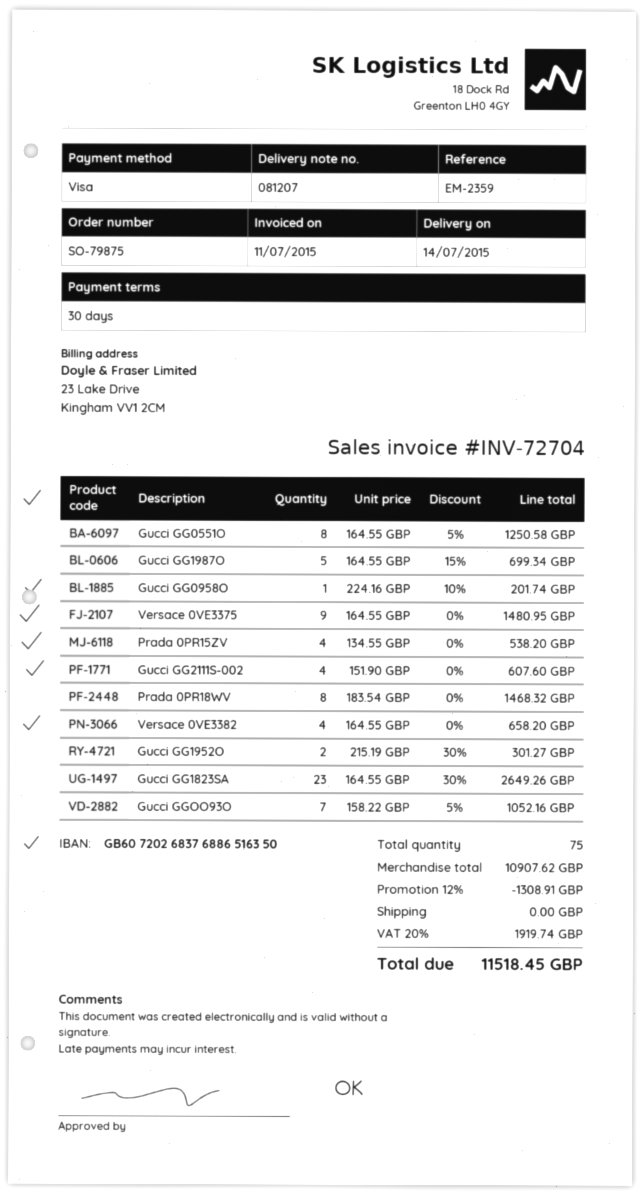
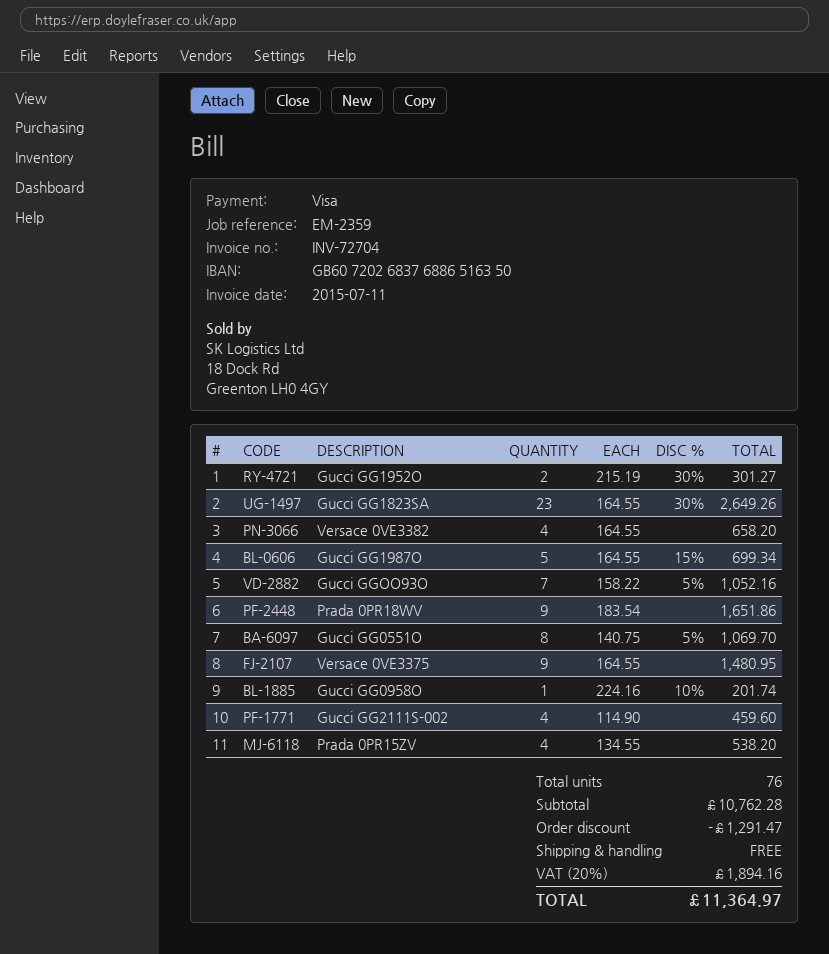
Gucci GG0551O: 8 x 164.55 - 5% = 1250.58 -> 8 x 140.75 - 5% = 1069.70
Gucci GG2111S-002: 4 x 151.90 = 607.60 -> 4 x 114.90 = 459.60
Prada 0PR18WV: 8 x 183.54 = 1468.32 -> 9 x 183.54 = 1651.86
total quantity: 75 -> 76
subtotal: 10907.62 -> 10762.28
discount: 1308.91 -> 1291.47
tax: 20% = 1919.74 -> 20% = 1894.16
total: 11518.45 -> 11364.97

